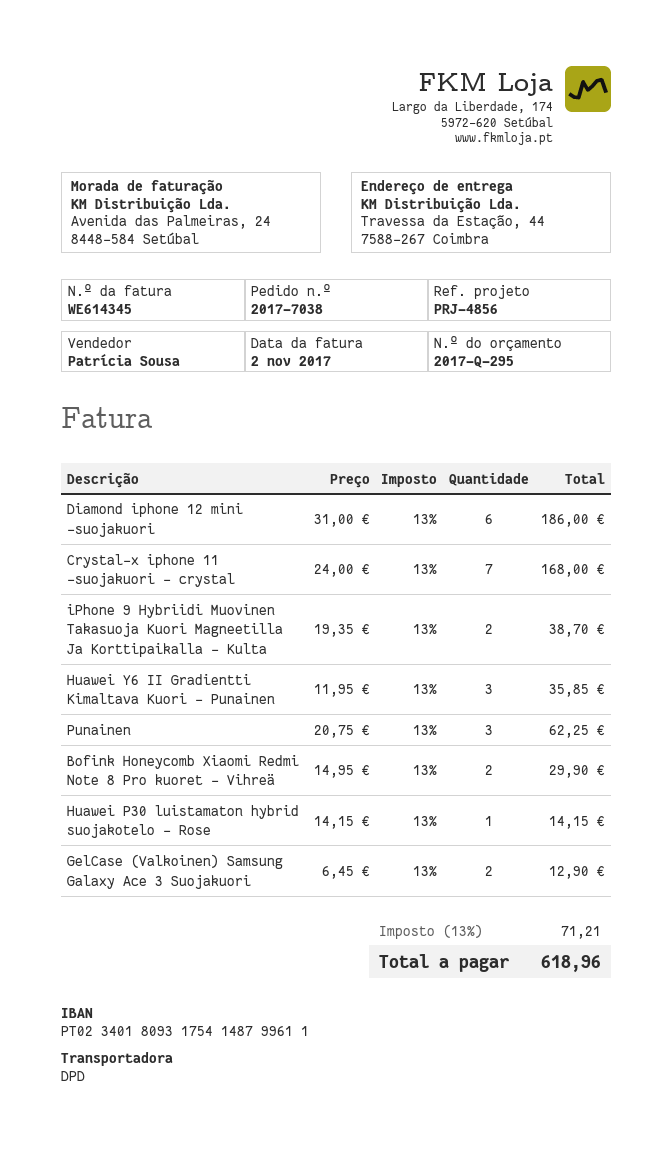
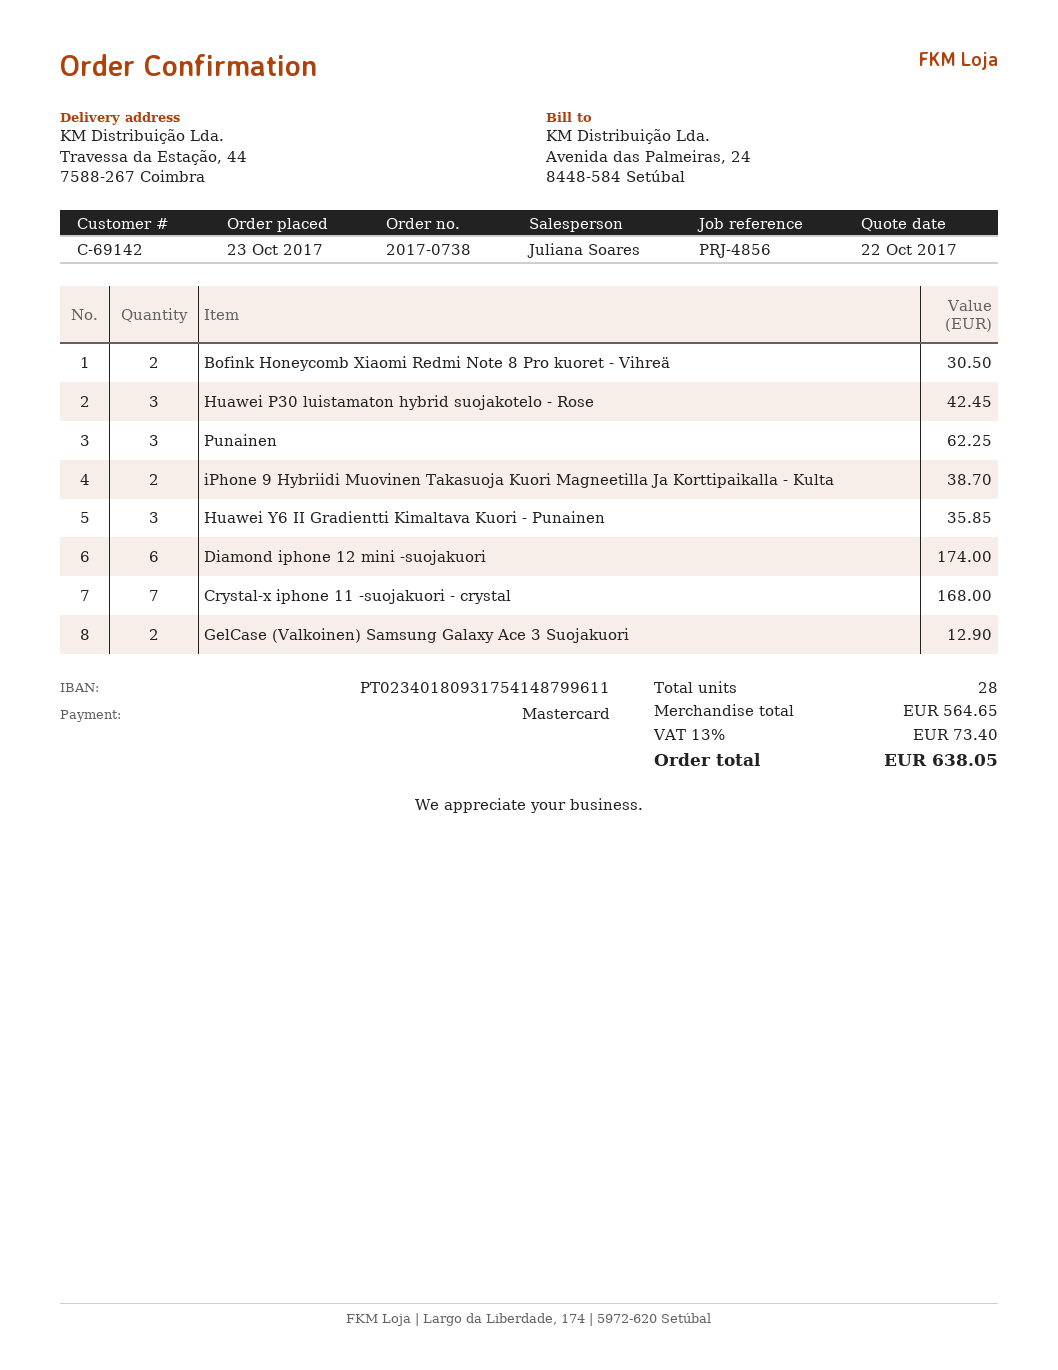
order number: 2017-7038 -> 2017-0738
sales rep: Patrícia Sousa -> Juliana Soares
Diamond iphone 12 mini -suojakuori: 6 for 186.00 -> 6 for 174.00
Bofink Honeycomb Xiaomi Redmi Note 8 Pro kuoret - Vihreä: 2 for 29.90 -> 2 for 30.50
Huawei P30 luistamaton hybrid suojakotelo - Rose: 1 for 14.15 -> 3 for 42.45
tax: 13% = 71.21 -> 13% = 73.40
total: 618.96 -> 638.05

